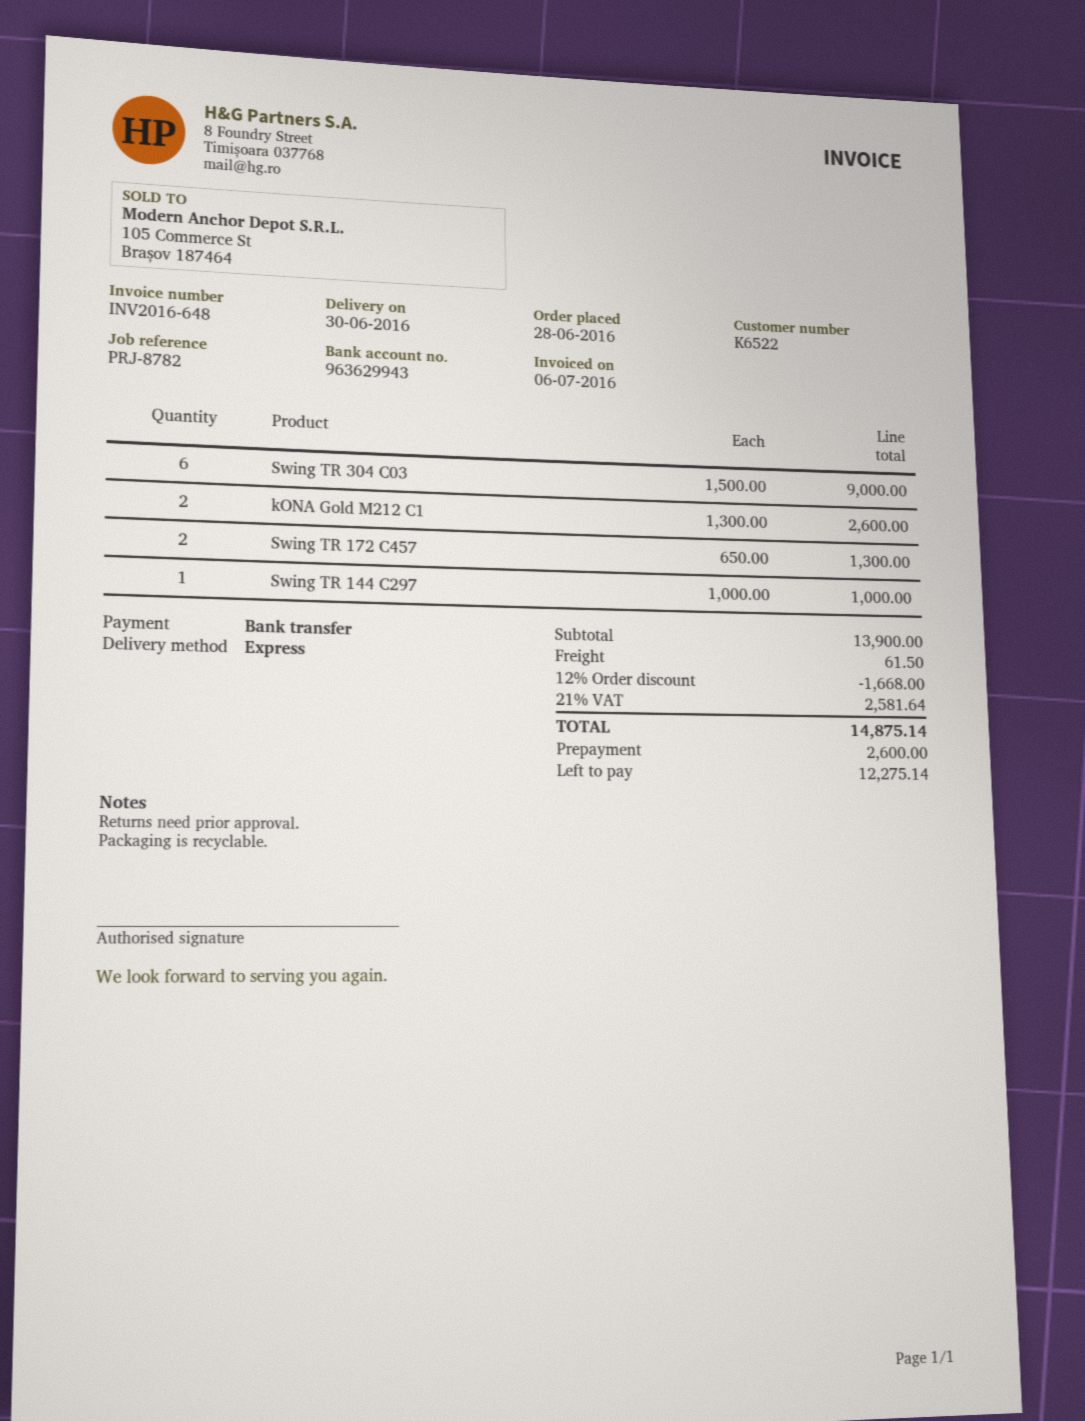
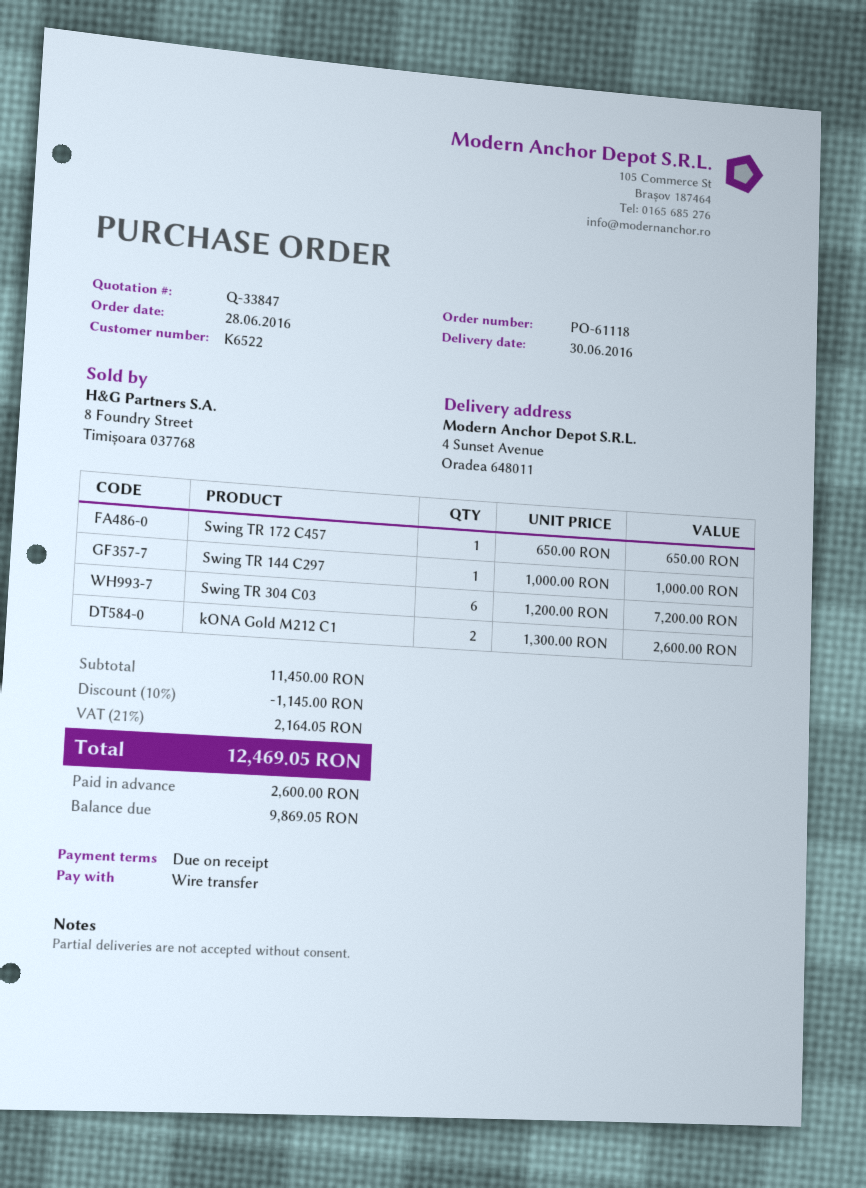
Swing TR 304 C03: 6 x 1500.00 = 9000.00 -> 6 x 1200.00 = 7200.00
Swing TR 172 C457: 2 x 650.00 = 1300.00 -> 1 x 650.00 = 650.00
subtotal: 13900.00 -> 11450.00
discount: 12% = 1668.00 -> 10% = 1145.00
shipping: 61.50 -> none
tax: 21% = 2581.64 -> 21% = 2164.05
total: 14875.14 -> 12469.05
balance: 12275.14 -> 9869.05

